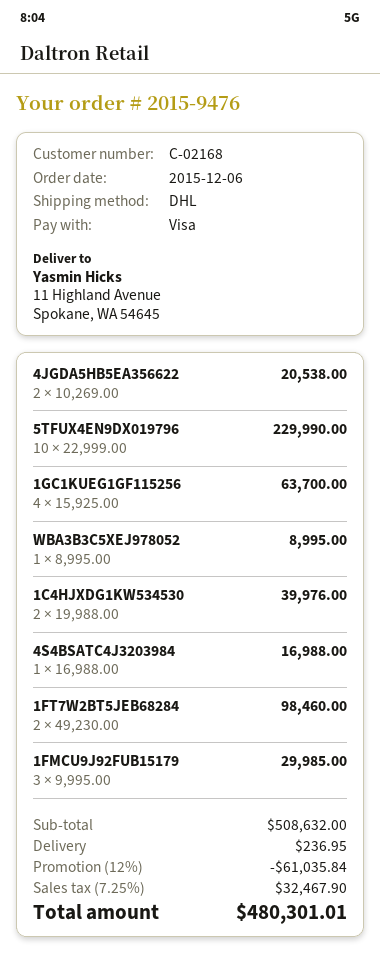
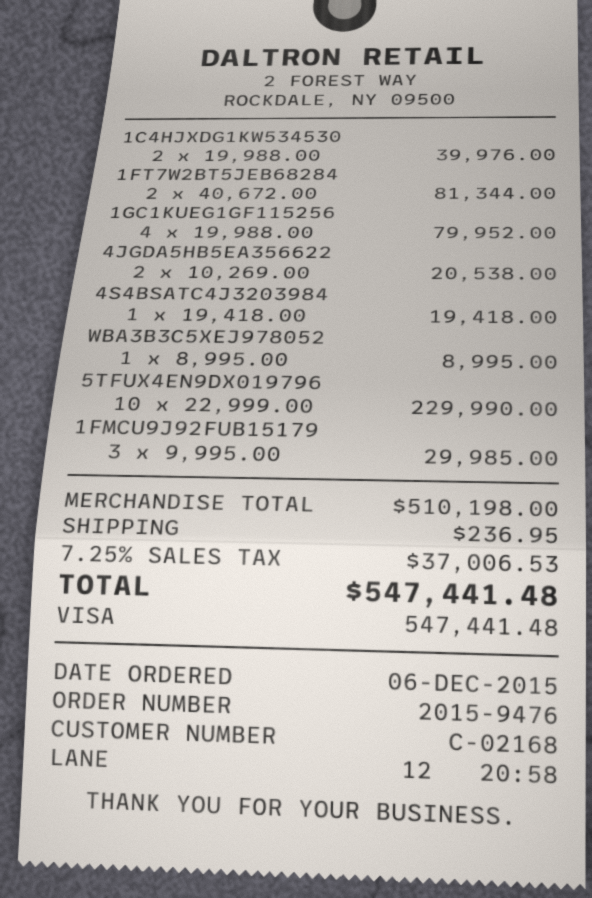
1GC1KUEG1GF115256: 4 x 15925.00 = 63700.00 -> 4 x 19988.00 = 79952.00
4S4BSATC4J3203984: 1 x 16988.00 = 16988.00 -> 1 x 19418.00 = 19418.00
1FT7W2BT5JEB68284: 2 x 49230.00 = 98460.00 -> 2 x 40672.00 = 81344.00
subtotal: 508632.00 -> 510198.00
discount: 12% = 61035.84 -> none
tax: 7.25% = 32467.90 -> 7.25% = 37006.53
total: 480301.01 -> 547441.48

